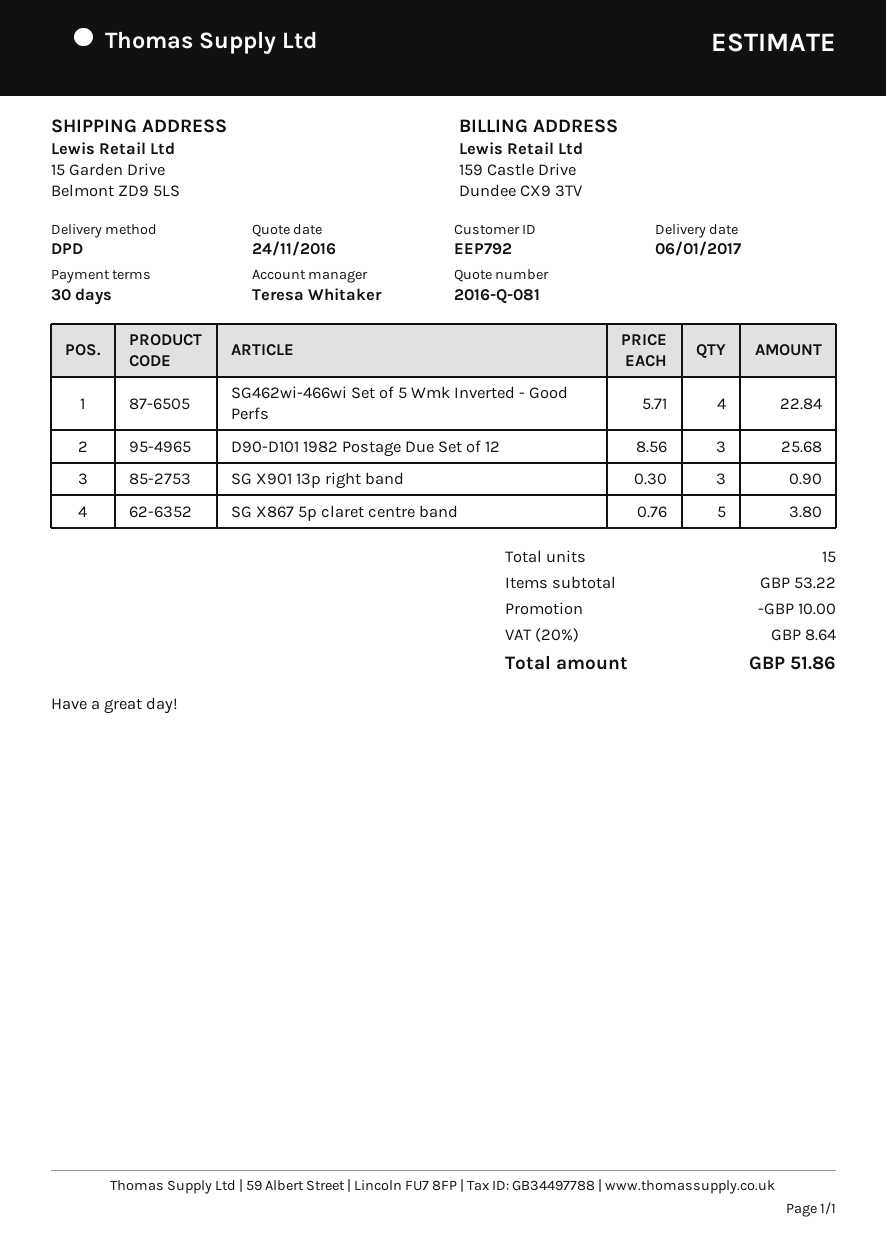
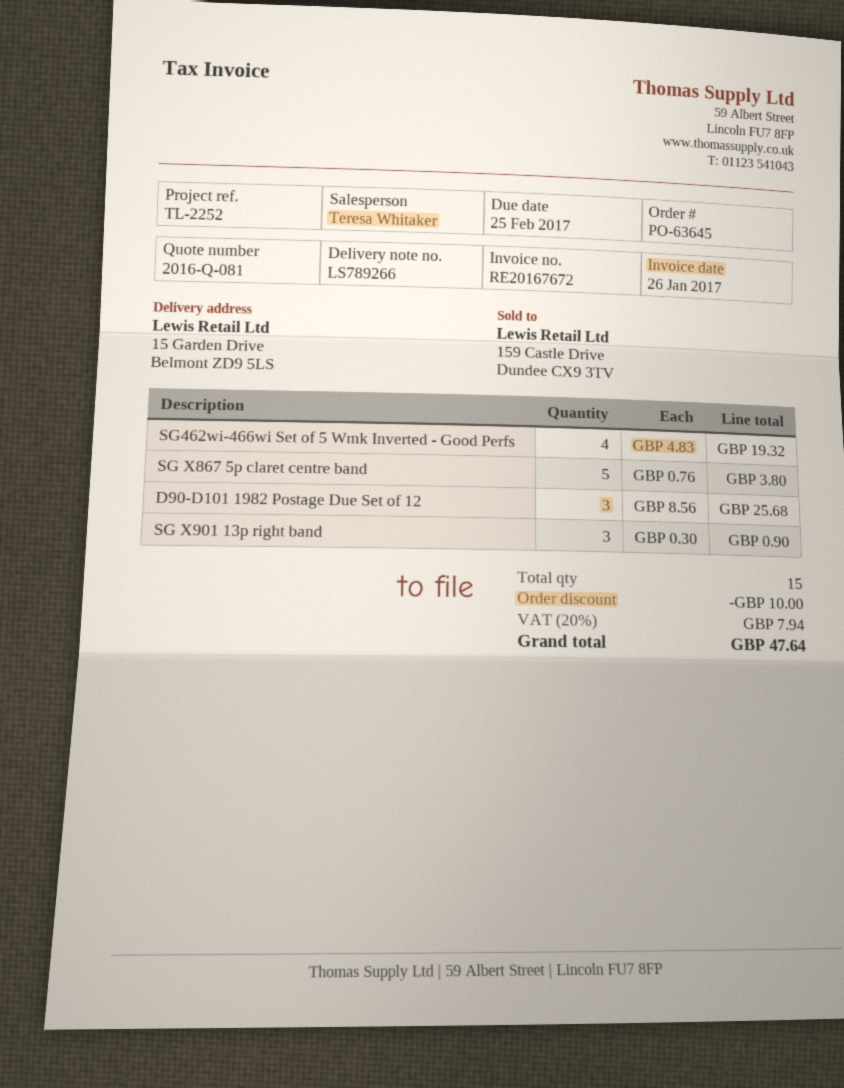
SG462wi-466wi Set of 5 Wmk Inverted - Good Perfs: 4 x 5.71 = 22.84 -> 4 x 4.83 = 19.32
tax: 20% = 8.64 -> 20% = 7.94
total: 51.86 -> 47.64

